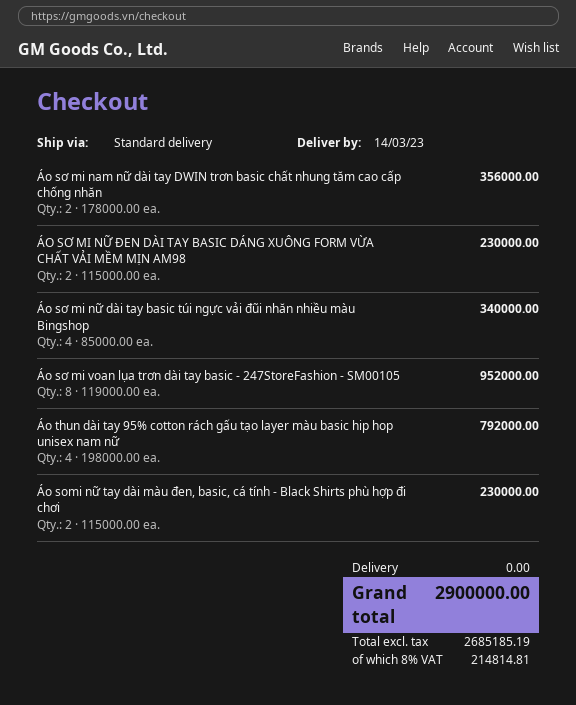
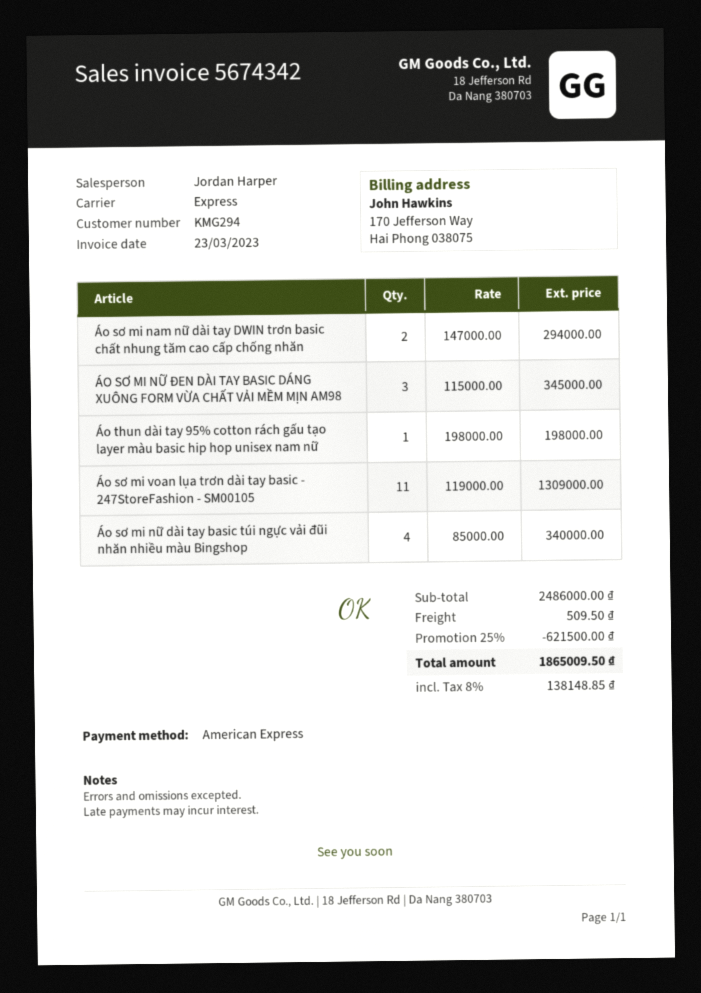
shipping method: standard -> express
Áo sơ mi nam nữ dài tay DWIN trơn basic chất nhung tăm cao cấp chống nhăn: 2 x 178000.00 = 356000.00 -> 2 x 147000.00 = 294000.00
ÁO SƠ MI NỮ ĐEN DÀI TAY BASIC DÁNG XUÔNG FORM VỪA CHẤT VẢI MỀM MỊN AM98: 2 x 115000.00 = 230000.00 -> 3 x 115000.00 = 345000.00
Áo sơ mi voan lụa trơn dài tay basic - 247StoreFashion - SM00105: 8 x 119000.00 = 952000.00 -> 11 x 119000.00 = 1309000.00
Áo thun dài tay 95% cotton rách gấu tạo layer màu basic hip hop unisex nam nữ: 4 x 198000.00 = 792000.00 -> 1 x 198000.00 = 198000.00
Áo somi nữ tay dài màu đen, basic, cá tính - Black Shirts phù hợp đi chơi: 2 x 115000.00 = 230000.00 -> none
discount: none -> 25% = 621500.00
shipping: 0.00 -> 509.50
tax: 8% = 214814.81 -> 8% = 138148.85
total: 2900000.00 -> 1865009.50

